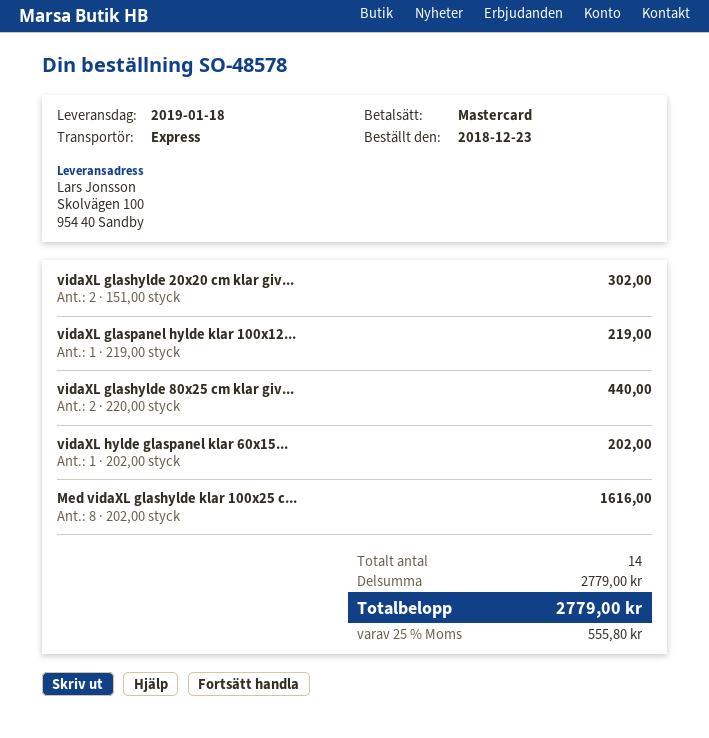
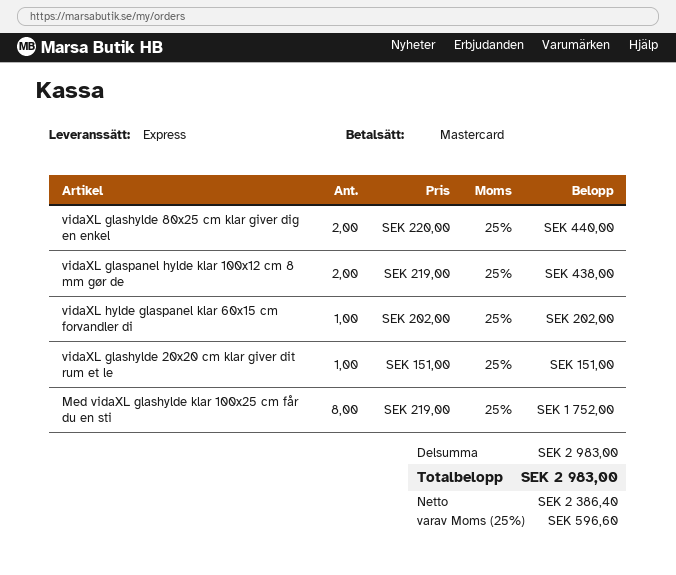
vidaXL glashylde 20x20 cm klar giv...: 2 x 151.00 = 302.00 -> 1 x 151.00 = 151.00
vidaXL glaspanel hylde klar 100x12...: 1 x 219.00 = 219.00 -> 2 x 219.00 = 438.00
Med vidaXL glashylde klar 100x25 c...: 8 x 202.00 = 1616.00 -> 8 x 219.00 = 1752.00
subtotal: 2779.00 -> 2983.00
tax: 25% = 555.80 -> 25% = 596.60
total: 2779.00 -> 2983.00

